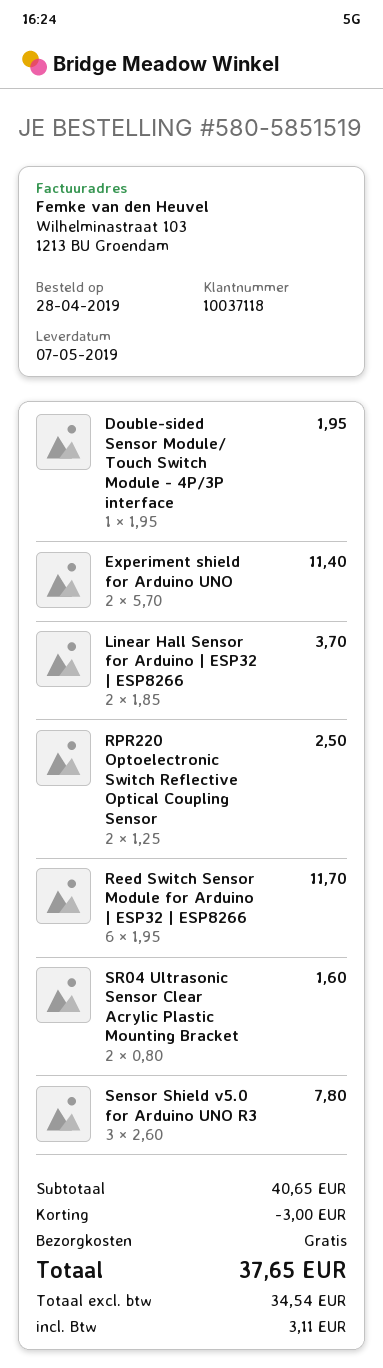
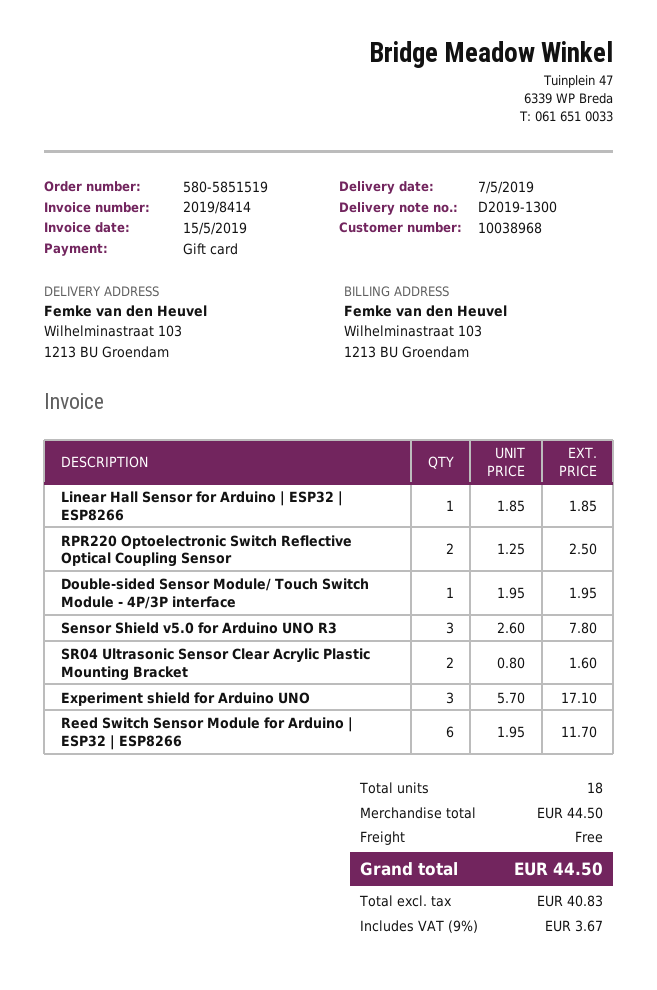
customer number: 10037118 -> 10038968
Experiment shield for Arduino UNO: 2 x 5.70 = 11.40 -> 3 x 5.70 = 17.10
Linear Hall Sensor for Arduino | ESP32 | ESP8266: 2 x 1.85 = 3.70 -> 1 x 1.85 = 1.85
subtotal: 40.65 -> 44.50
discount: 3.00 -> none
net: 34.54 -> 40.83
tax: 3.11 -> 3.67
total: 37.65 -> 44.50

